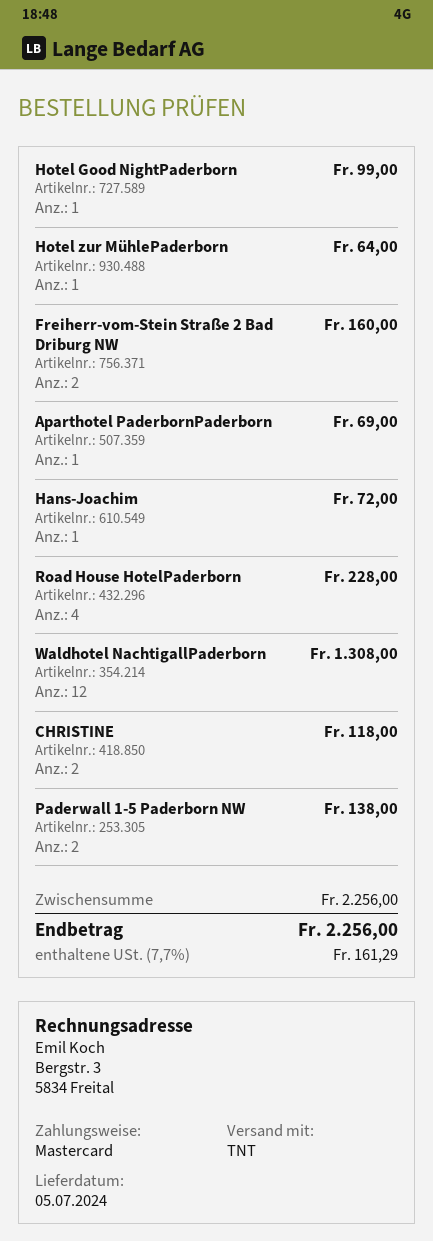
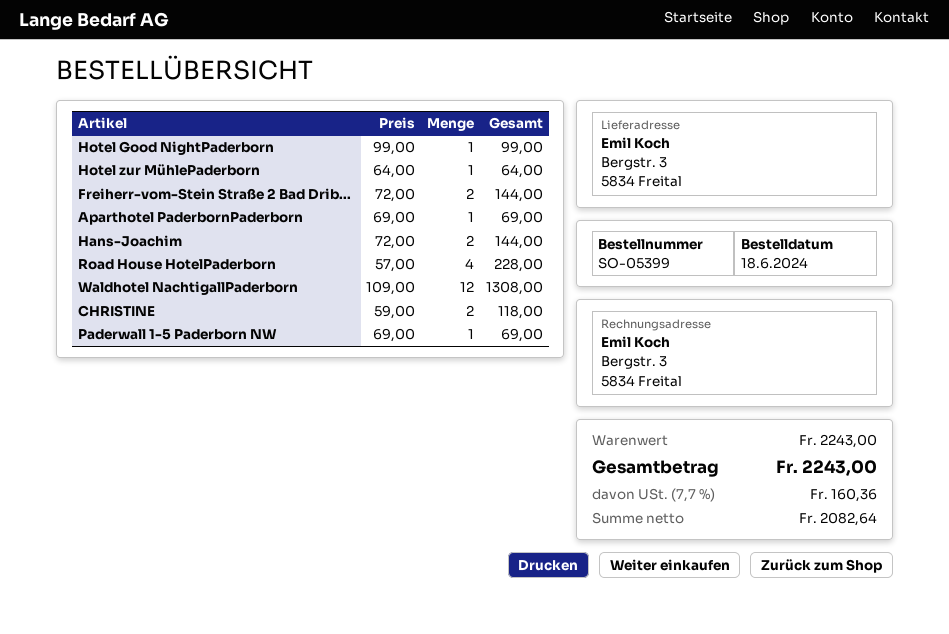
Freiherr-vom-Stein Straße 2 Bad Driburg NW: 2 for 160.00 -> 2 for 144.00
Hans-Joachim: 1 for 72.00 -> 2 for 144.00
Paderwall 1-5 Paderborn NW: 2 for 138.00 -> 1 for 69.00
subtotal: 2256.00 -> 2243.00
tax: 7.7% = 161.29 -> 7.7% = 160.36
total: 2256.00 -> 2243.00

